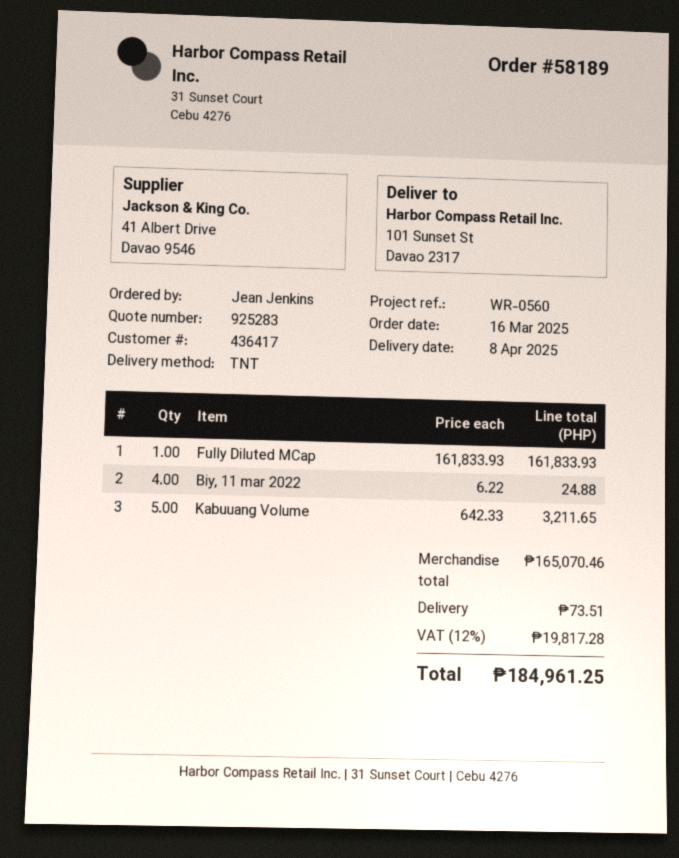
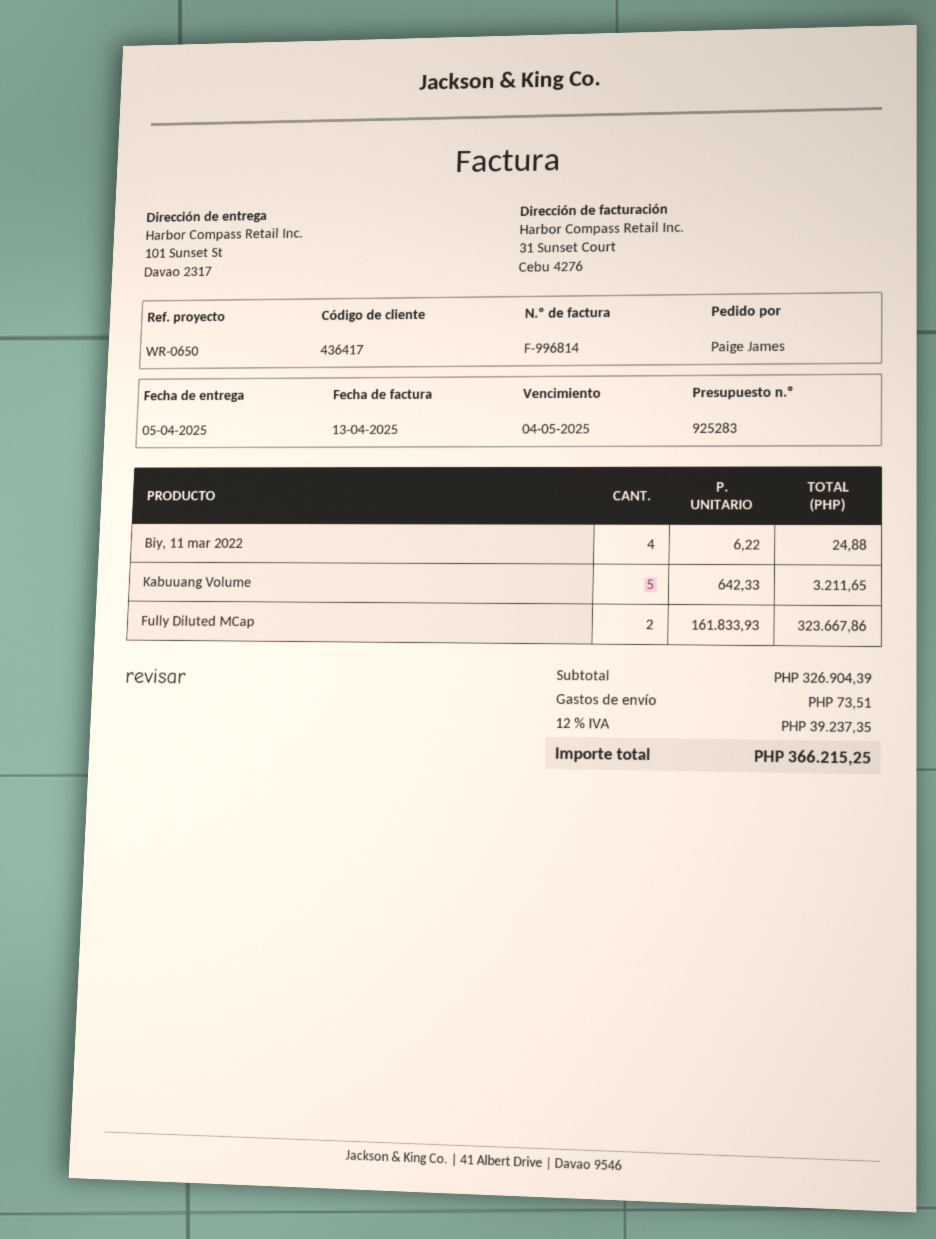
delivery date: 2025-04-08 -> 2025-04-05
reference: WR-0560 -> WR-0650
ordered by: Jean Jenkins -> Paige James
Fully Diluted MCap: 1 x 161833.93 = 161833.93 -> 2 x 161833.93 = 323667.86
subtotal: 165070.46 -> 326904.39
tax: 12% = 19817.28 -> 12% = 39237.35
total: 184961.25 -> 366215.25

